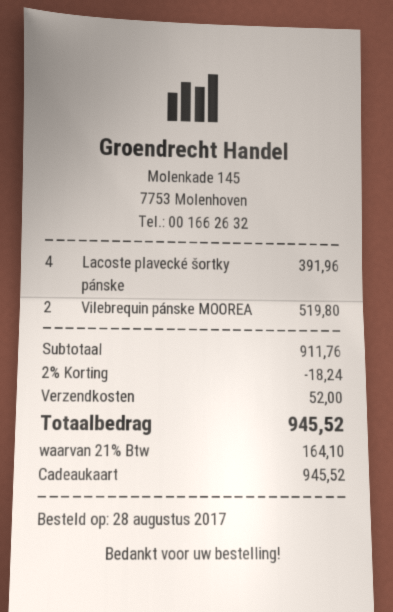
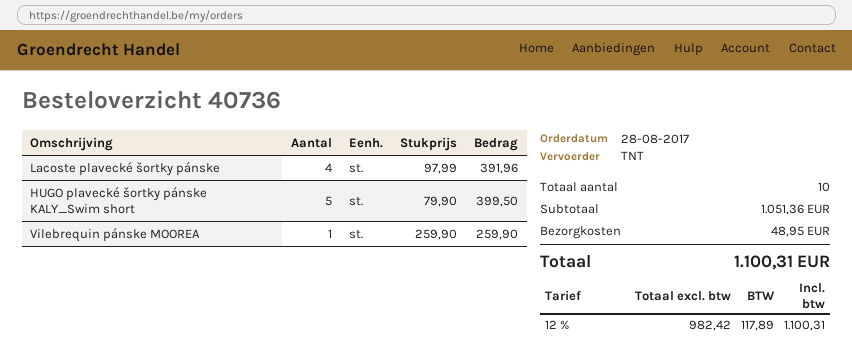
Vilebrequin pánske MOOREA: 2 for 519.80 -> 1 for 259.90
HUGO plavecké šortky pánske KALY_Swim short: none -> 5 for 399.50
subtotal: 911.76 -> 1051.36
discount: 2% = 18.24 -> none
shipping: 52.00 -> 48.95
tax: 21% = 164.10 -> 12% = 117.89
total: 945.52 -> 1100.31

